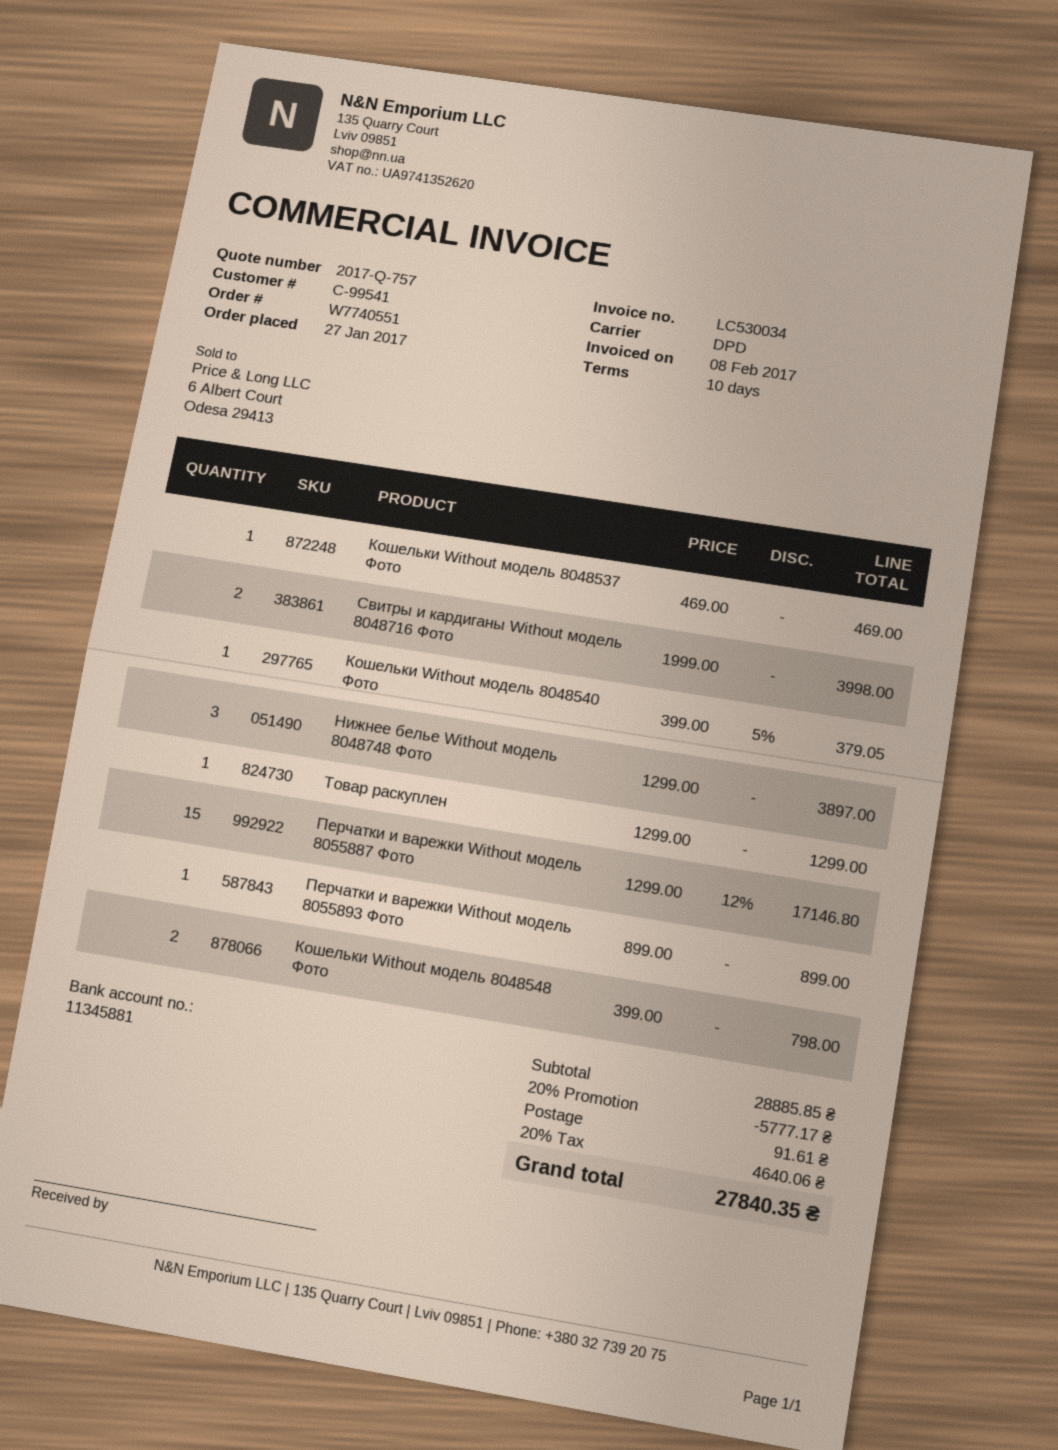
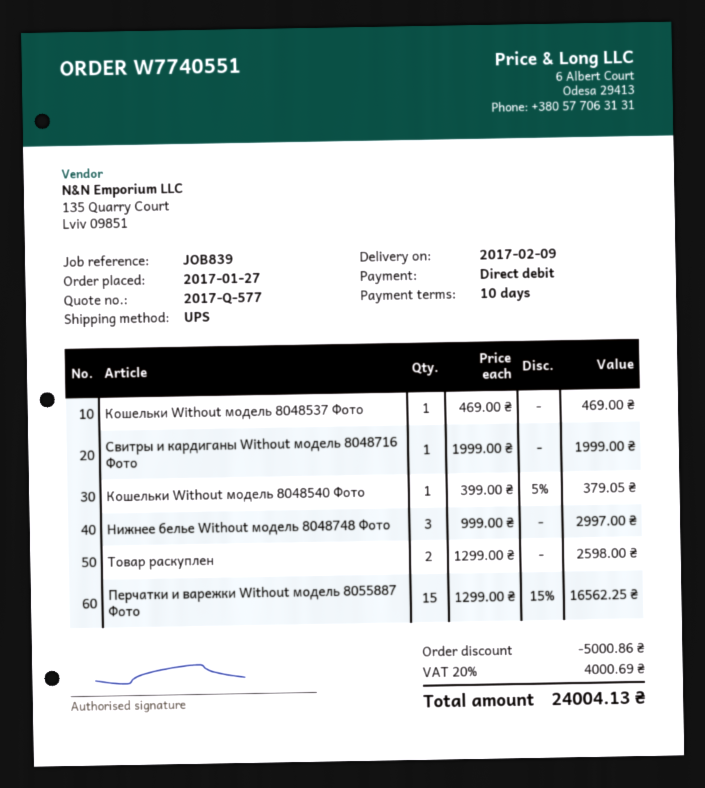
quote number: 2017-Q-757 -> 2017-Q-577
shipping method: DPD -> UPS
Свитры и кардиганы Without модель 8048716 Фото: 2 x 1999.00 = 3998.00 -> 1 x 1999.00 = 1999.00
Нижнее белье Without модель 8048748 Фото: 3 x 1299.00 = 3897.00 -> 3 x 999.00 = 2997.00
Товар раскуплен: 1 x 1299.00 = 1299.00 -> 2 x 1299.00 = 2598.00
Перчатки и варежки Without модель 8055887 Фото: 15 x 1299.00 - 12% = 17146.80 -> 15 x 1299.00 - 15% = 16562.25
Перчатки и варежки Without модель 8055893 Фото: 1 x 899.00 = 899.00 -> none
Кошельки Without модель 8048548 Фото: 2 x 399.00 = 798.00 -> none
discount: 5777.17 -> 5000.86
shipping: 91.61 -> none
tax: 20% = 4640.06 -> 20% = 4000.69
total: 27840.35 -> 24004.13

